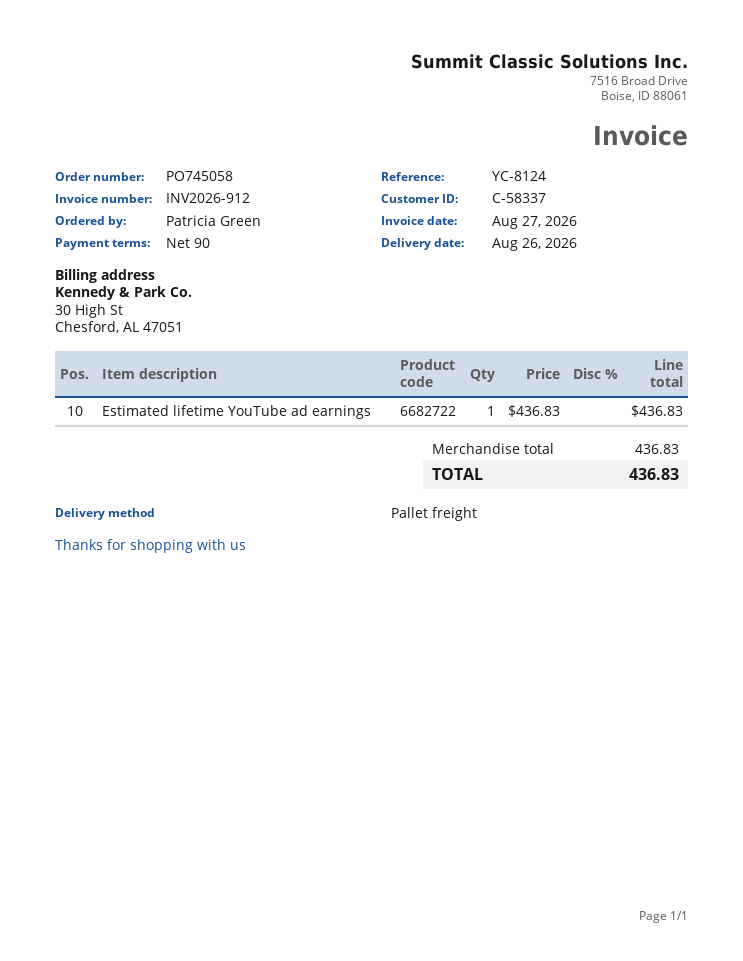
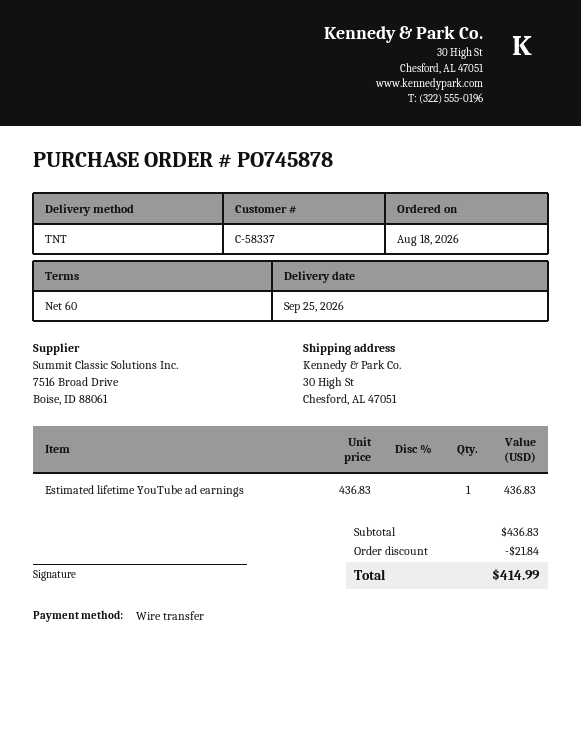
order number: PO745058 -> PO745878
delivery date: 2026-08-26 -> 2026-09-25
payment terms: 90 days -> 60 days
shipping method: pallet freight -> TNT
discount: none -> 21.84
total: 436.83 -> 414.99

